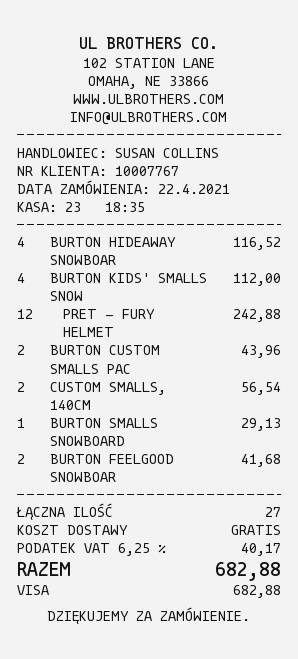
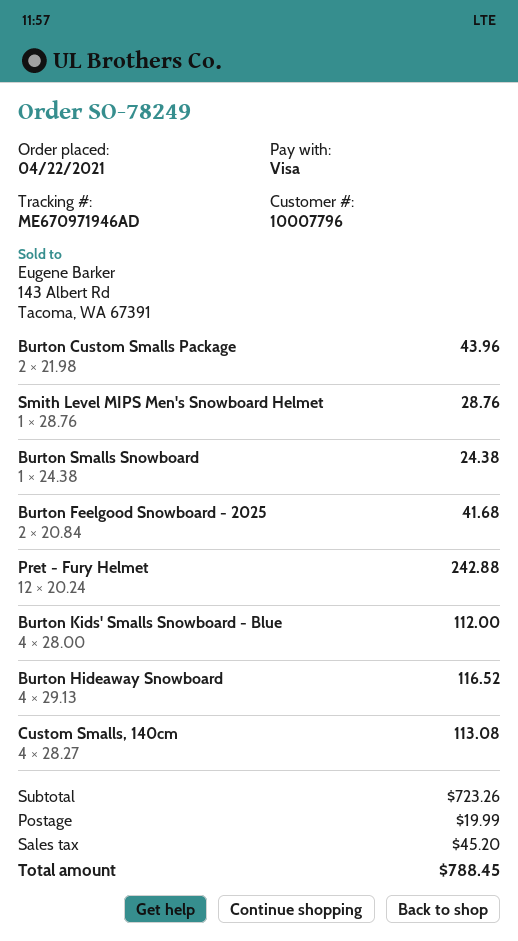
customer number: 10007767 -> 10007796
CUSTOM SMALLS, 140CM: 2 for 56.54 -> 4 for 113.08
BURTON SMALLS SNOWBOARD: 1 for 29.13 -> 1 for 24.38
Smith Level MIPS Men's Snowboard Helmet: none -> 1 for 28.76
shipping: 0.00 -> 19.99
tax: 40.17 -> 45.20
total: 682.88 -> 788.45

